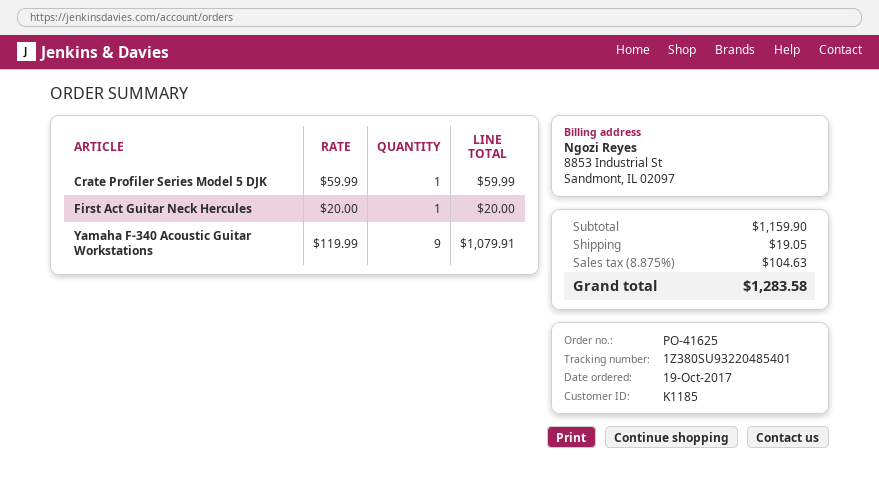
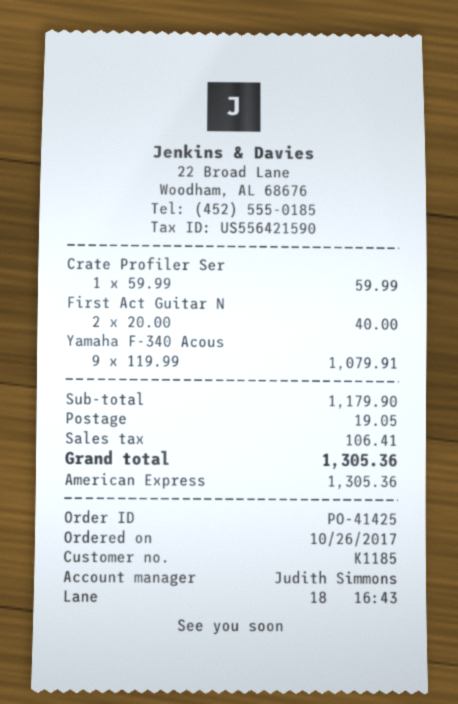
order number: PO-41625 -> PO-41425
order date: 2017-10-19 -> 2017-10-26
First Act Guitar Neck Hercules: 1 x 20.00 = 20.00 -> 2 x 20.00 = 40.00
subtotal: 1159.90 -> 1179.90
tax: 104.63 -> 106.41
total: 1283.58 -> 1305.36

